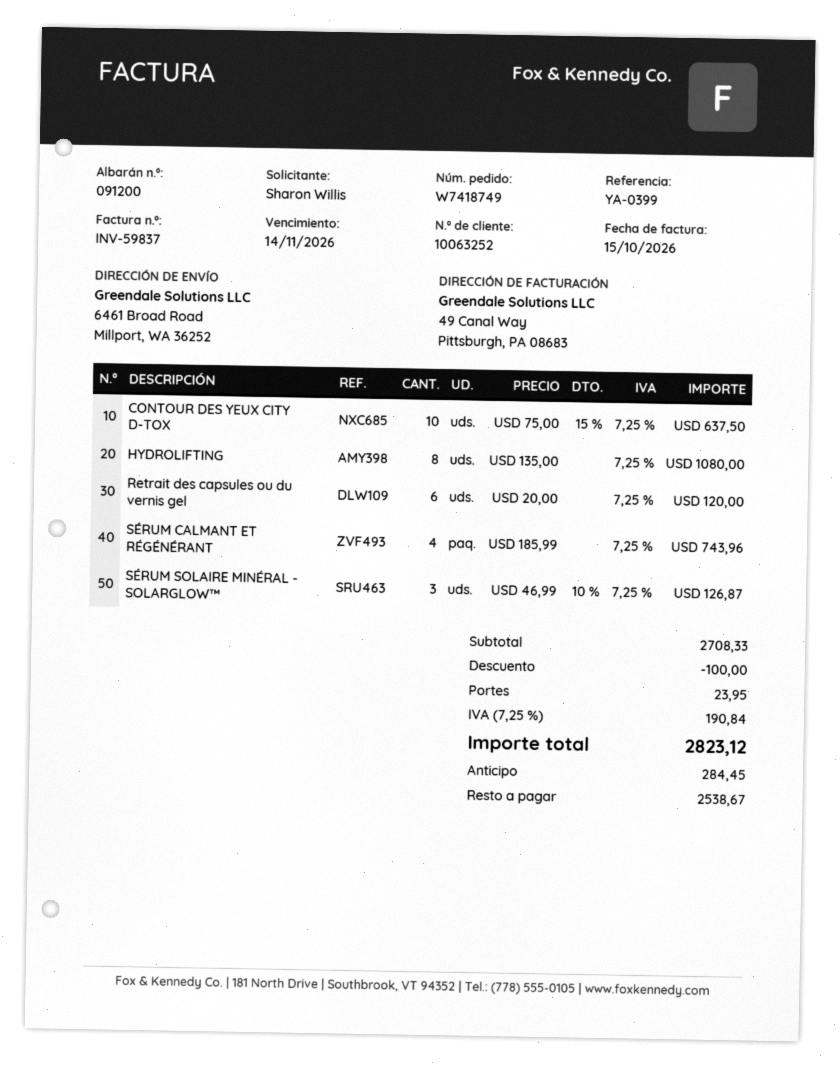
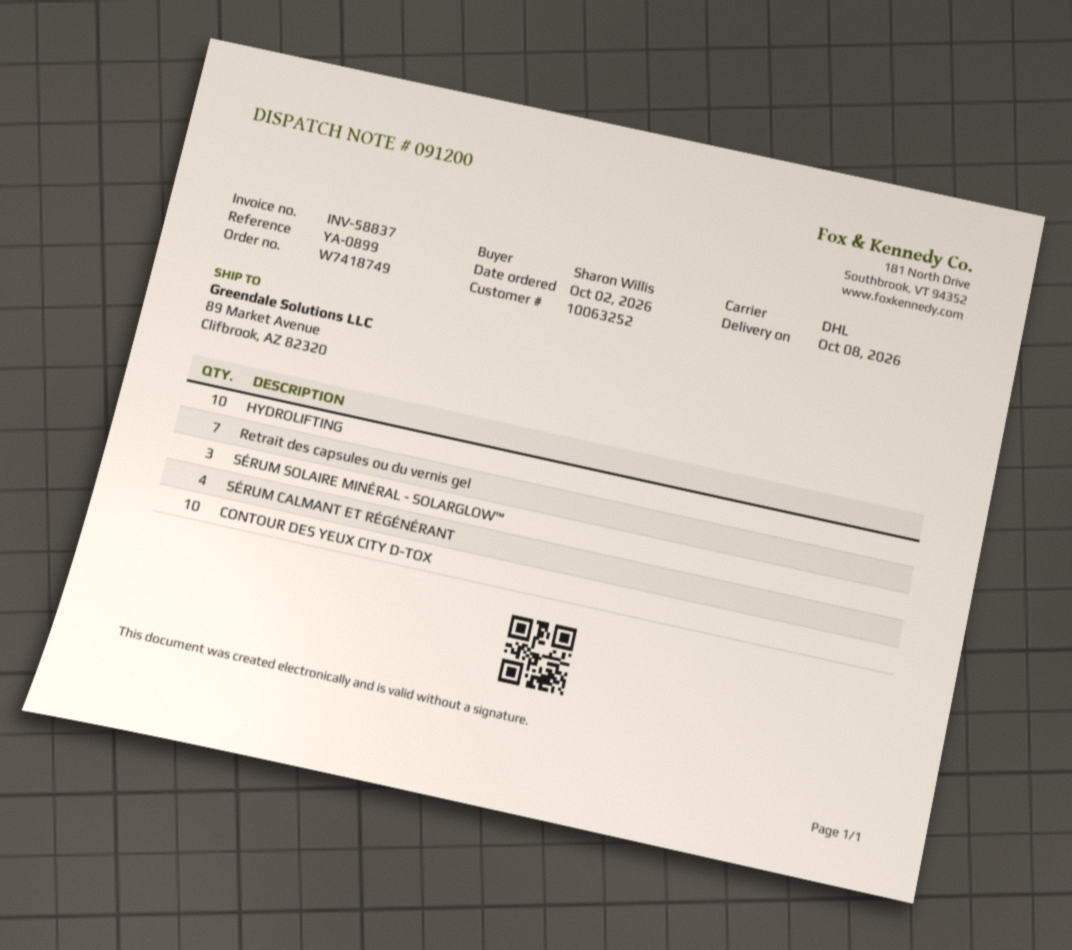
invoice number: INV-59837 -> INV-58837
reference: YA-0399 -> YA-0899
ship to: 6461 Broad Road, Millport, WA 36252 -> 89 Market Avenue, Clifbrook, AZ 82320
HYDROLIFTING: 8 -> 10
Retrait des capsules ou du vernis gel: 6 -> 7

